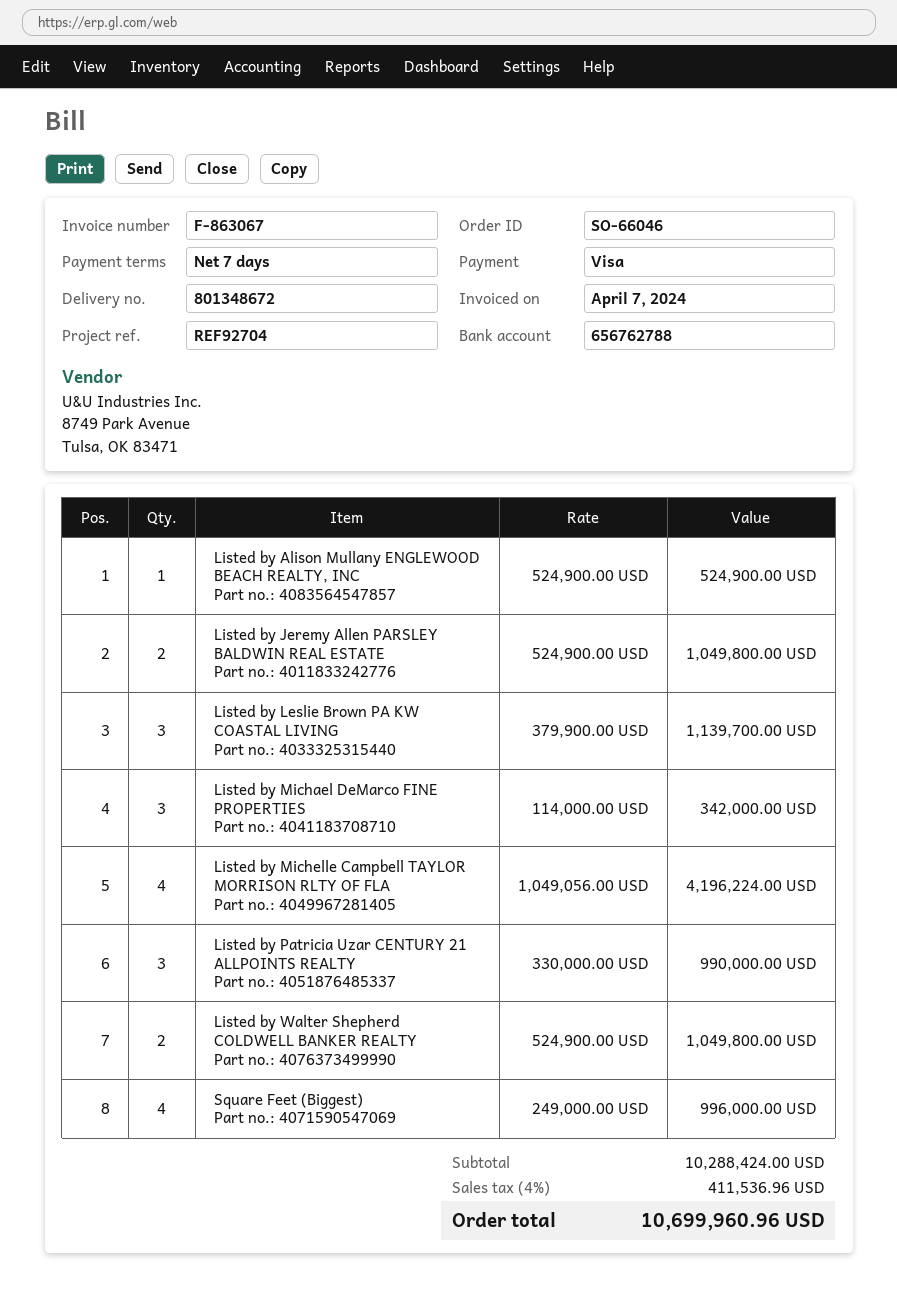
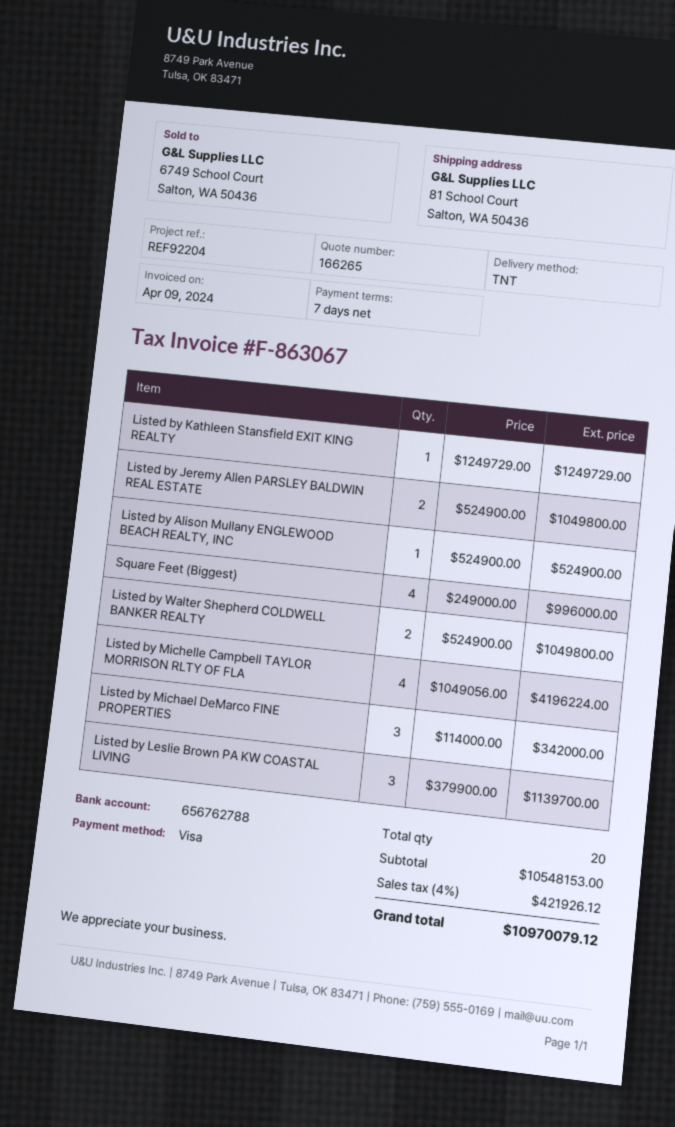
invoice date: 2024-04-07 -> 2024-04-09
reference: REF92704 -> REF92204
Listed by Patricia Uzar CENTURY 21 ALLPOINTS REALTY: 3 x 330000.00 = 990000.00 -> none
Listed by Kathleen Stansfield EXIT KING REALTY: none -> 1 x 1249729.00 = 1249729.00
subtotal: 10288424.00 -> 10548153.00
tax: 4% = 411536.96 -> 4% = 421926.12
total: 10699960.96 -> 10970079.12

